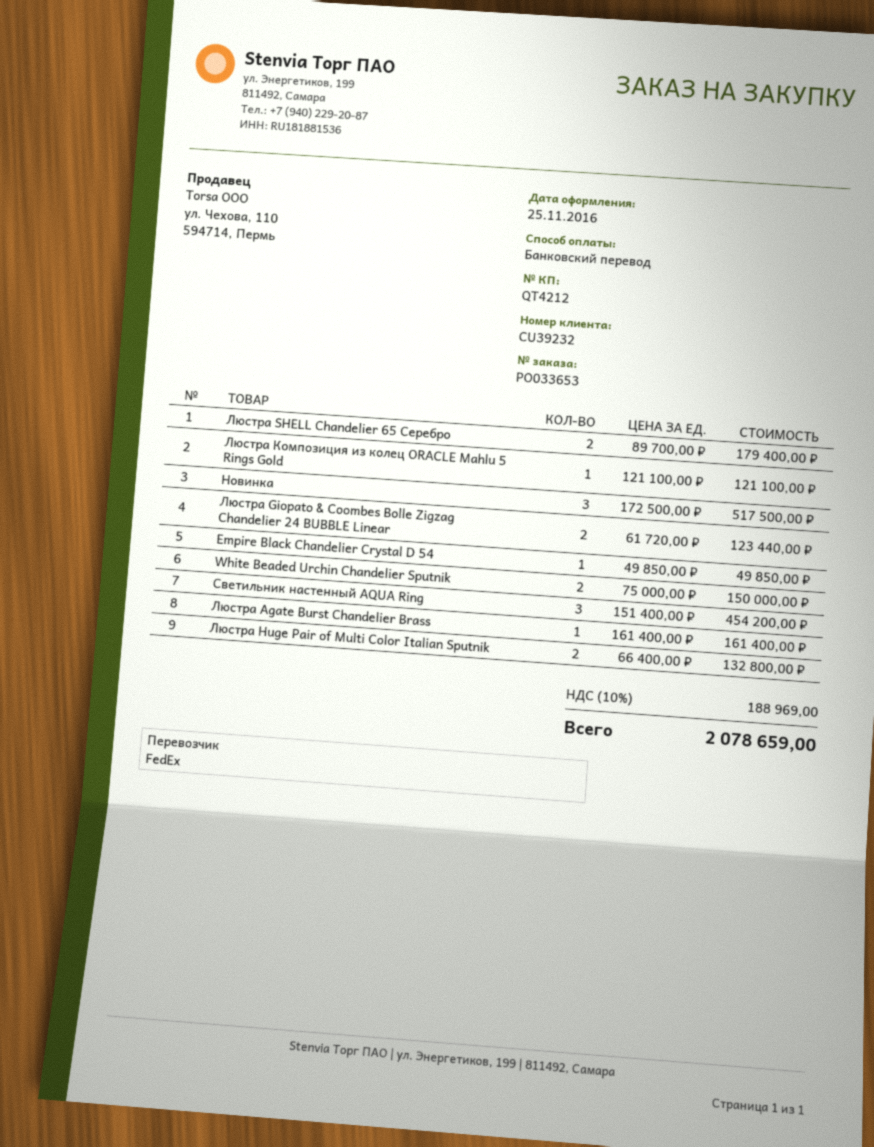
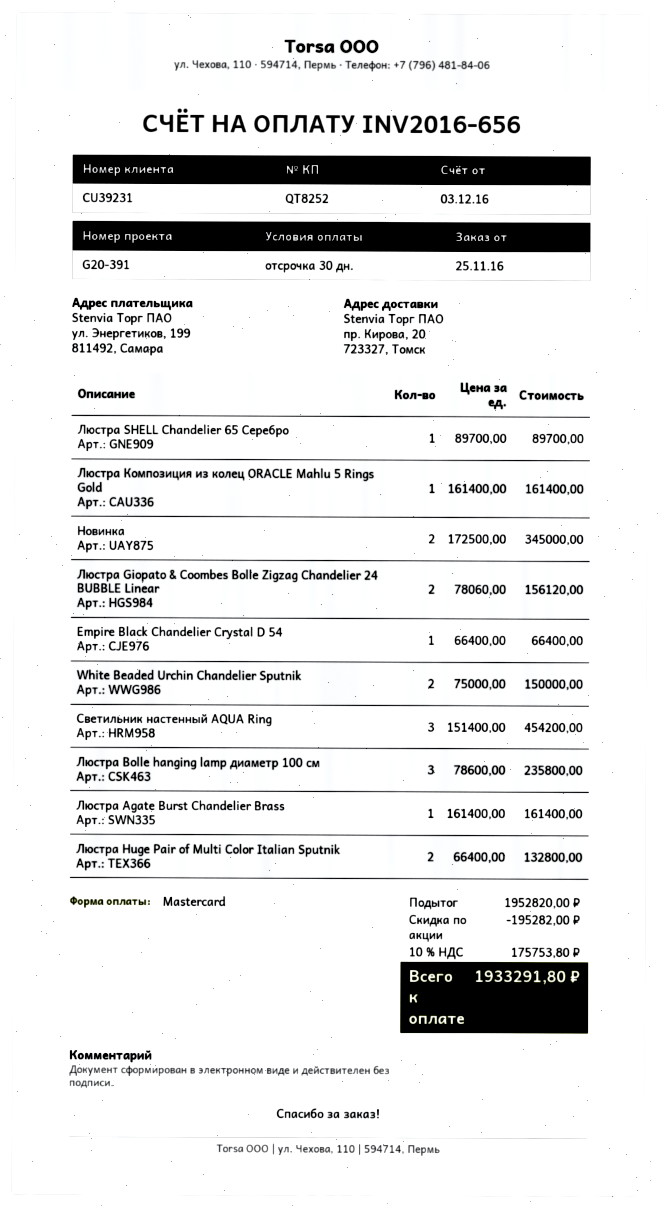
quote number: QT4212 -> QT8252
customer number: CU39232 -> CU39231
payment method: bank transfer -> Mastercard
Люстра SHELL Chandelier 65 Серебро: 2 x 89700.00 = 179400.00 -> 1 x 89700.00 = 89700.00
Люстра Композиция из колец ORACLE Mahlu 5 Rings Gold: 1 x 121100.00 = 121100.00 -> 1 x 161400.00 = 161400.00
Новинка: 3 x 172500.00 = 517500.00 -> 2 x 172500.00 = 345000.00
Люстра Giopato & Coombes Bolle Zigzag Chandelier 24 BUBBLE Linear: 2 x 61720.00 = 123440.00 -> 2 x 78060.00 = 156120.00
Empire Black Chandelier Crystal D 54: 1 x 49850.00 = 49850.00 -> 1 x 66400.00 = 66400.00
Люстра Bolle hanging lamp диаметр 100 см: none -> 3 x 78600.00 = 235800.00
discount: none -> 195282.00
tax: 10% = 188969.00 -> 10% = 175753.80
total: 2078659.00 -> 1933291.80

